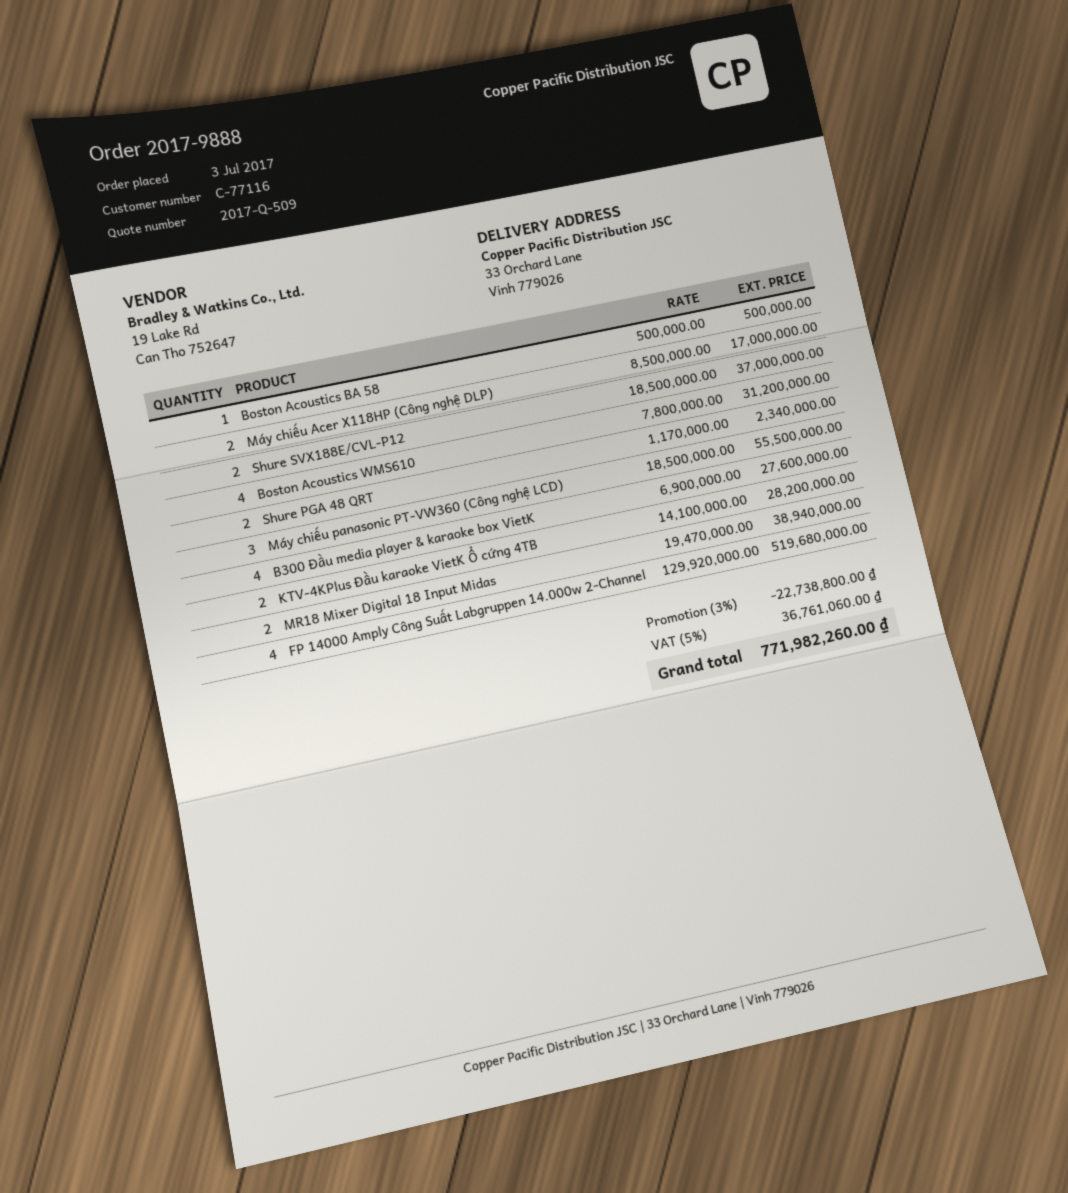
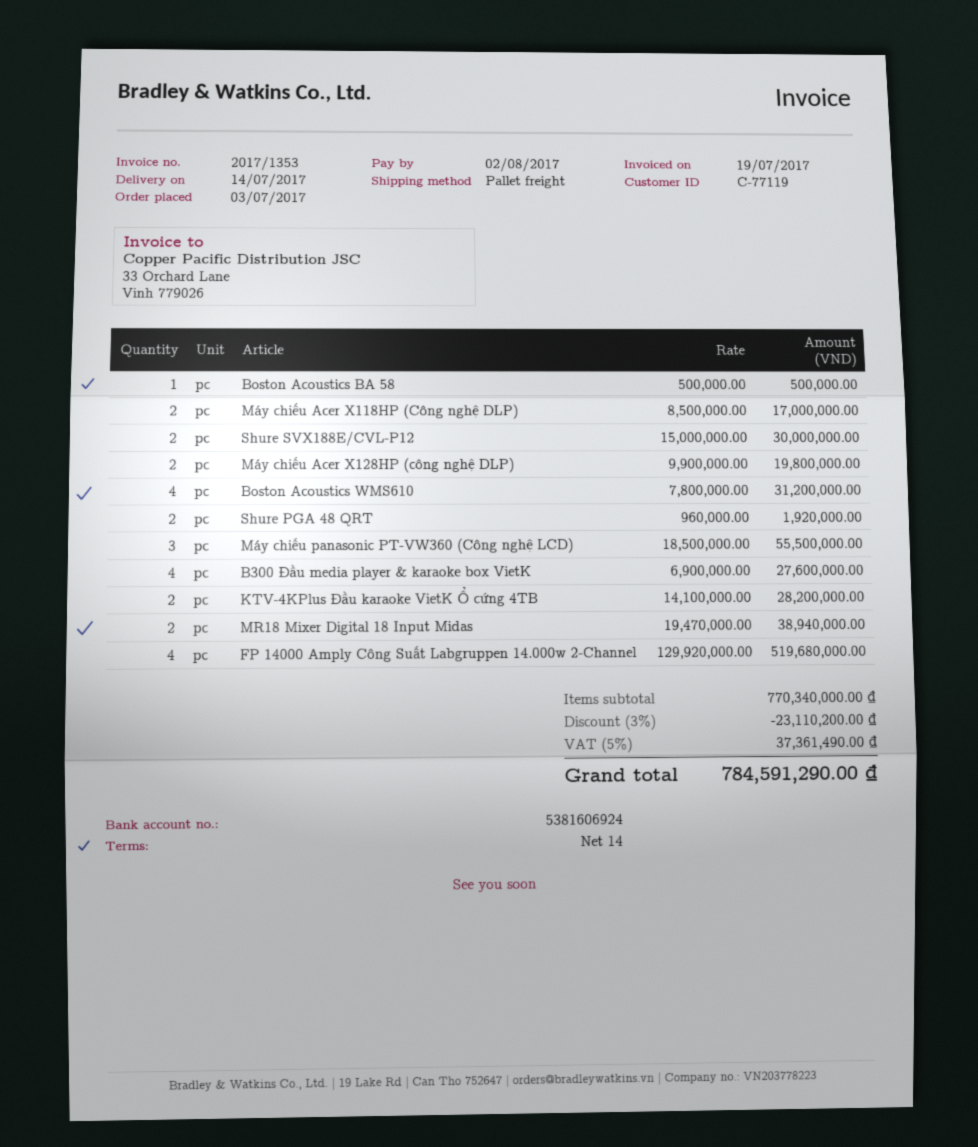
customer number: C-77116 -> C-77119
Shure SVX188E/CVL-P12: 2 x 18500000.00 = 37000000.00 -> 2 x 15000000.00 = 30000000.00
Shure PGA 48 QRT: 2 x 1170000.00 = 2340000.00 -> 2 x 960000.00 = 1920000.00
Máy chiếu Acer X128HP (công nghệ DLP): none -> 2 x 9900000.00 = 19800000.00
discount: 3% = 22738800.00 -> 3% = 23110200.00
tax: 5% = 36761060.00 -> 5% = 37361490.00
total: 771982260.00 -> 784591290.00

